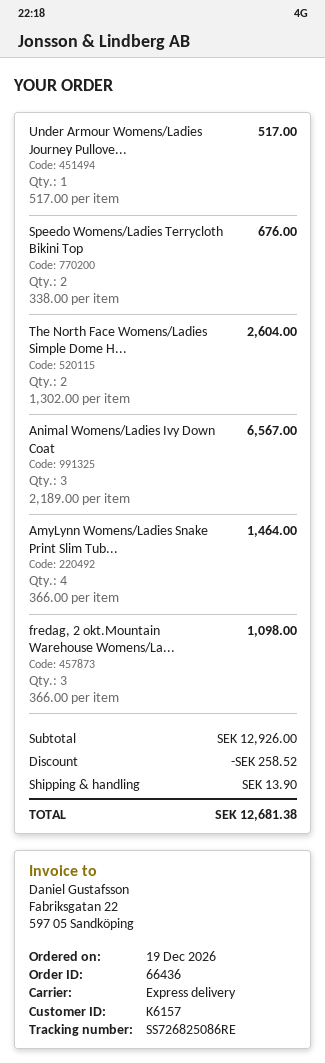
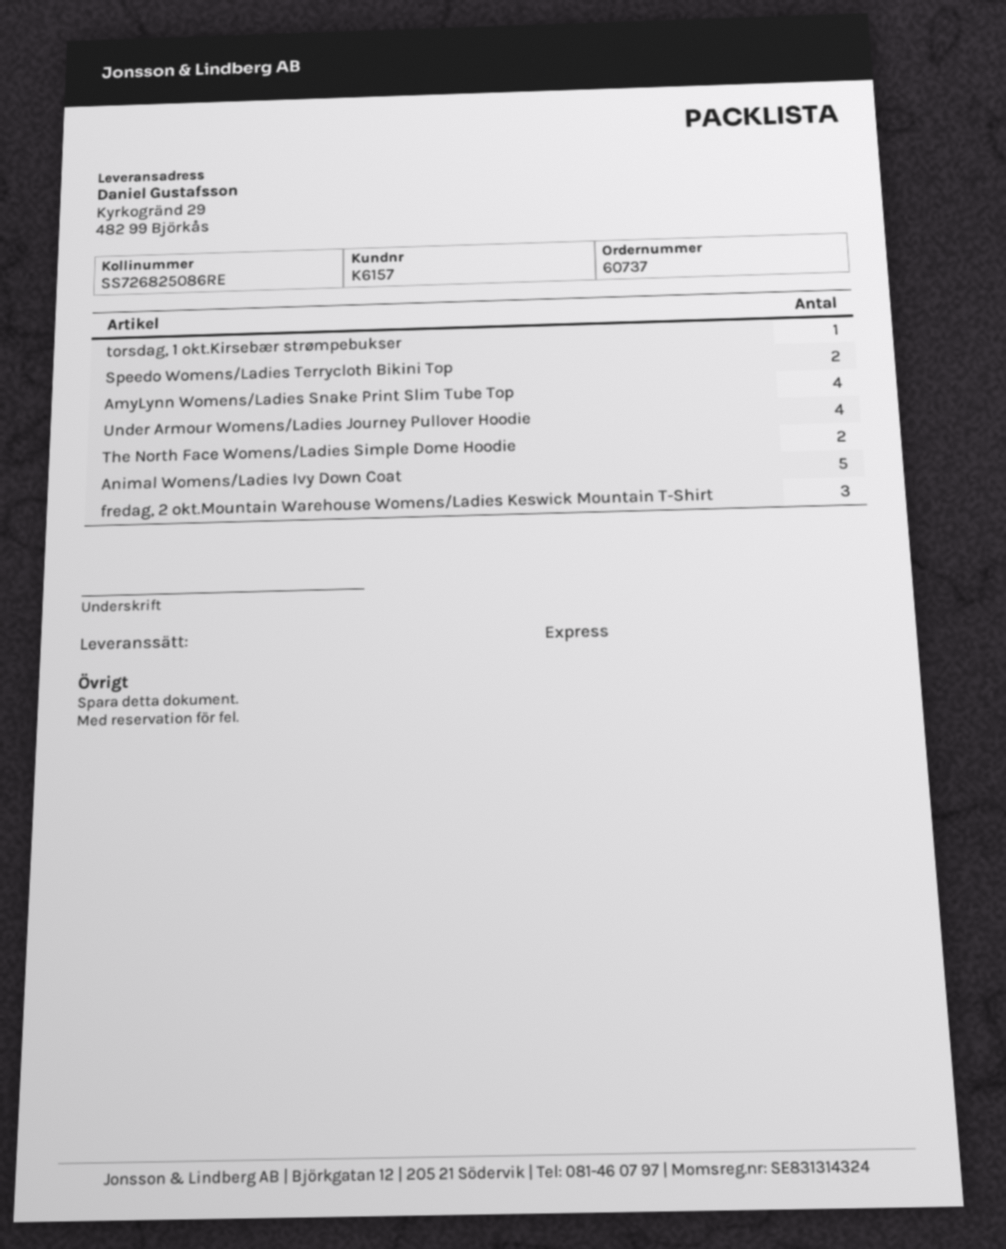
order number: 66436 -> 60737
Under Armour Womens/Ladies Journey Pullove...: 1 -> 4
Animal Womens/Ladies Ivy Down Coat: 3 -> 5
torsdag, 1 okt.Kirsebær strømpebukser: none -> 1

